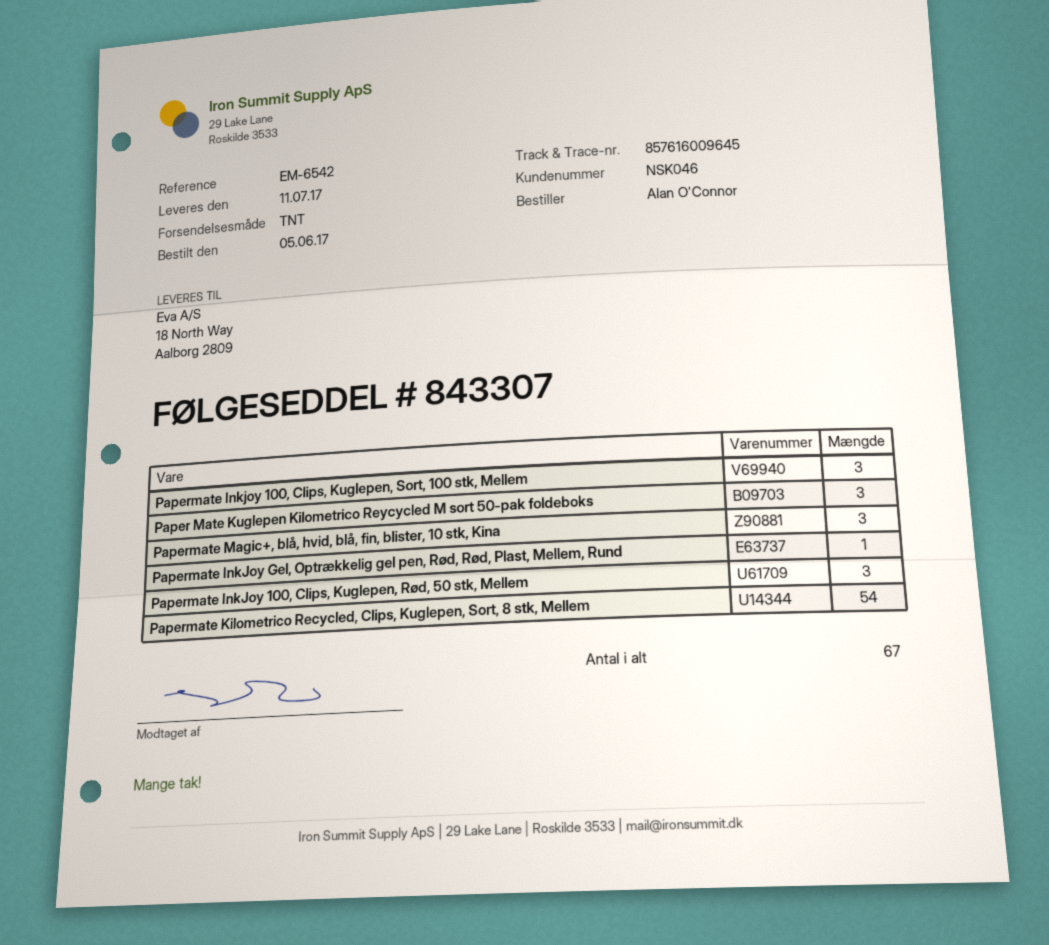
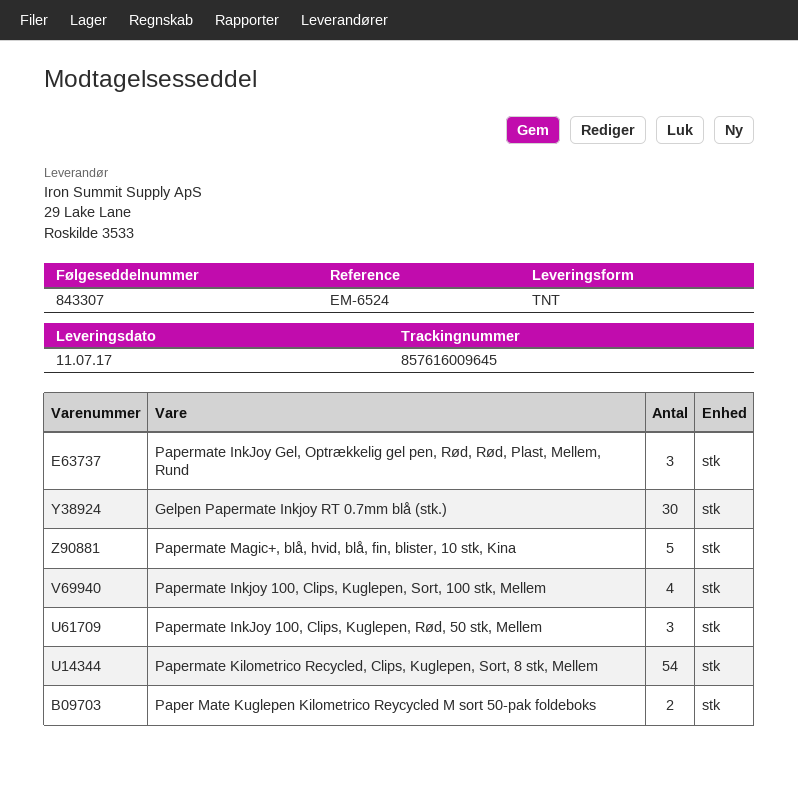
reference: EM-6542 -> EM-6524
Papermate Inkjoy 100, Clips, Kuglepen, Sort, 100 stk, Mellem: 3 -> 4
Paper Mate Kuglepen Kilometrico Reycycled M sort 50-pak foldeboks: 3 -> 2
Papermate Magic+, blå, hvid, blå, fin, blister, 10 stk, Kina: 3 -> 5
Papermate InkJoy Gel, Optrækkelig gel pen, Rød, Rød, Plast, Mellem, Rund: 1 -> 3
Gelpen Papermate Inkjoy RT 0.7mm blå (stk.): none -> 30

